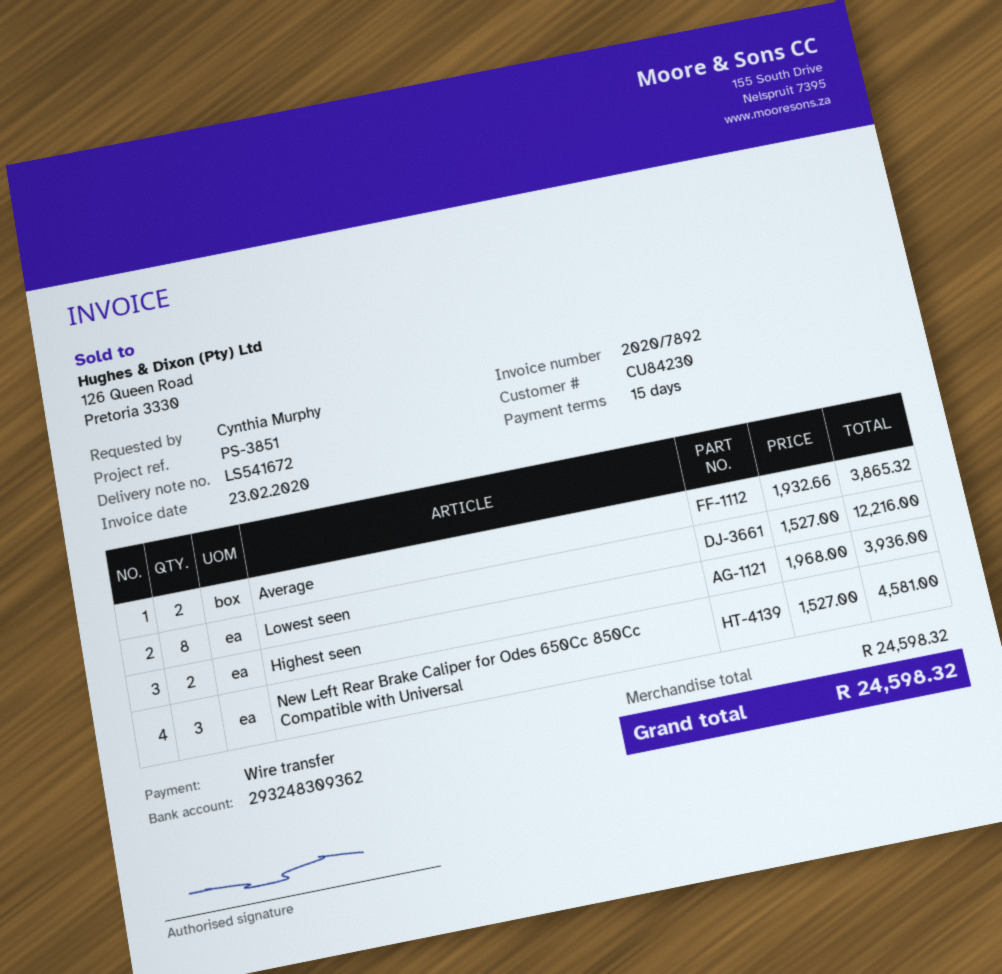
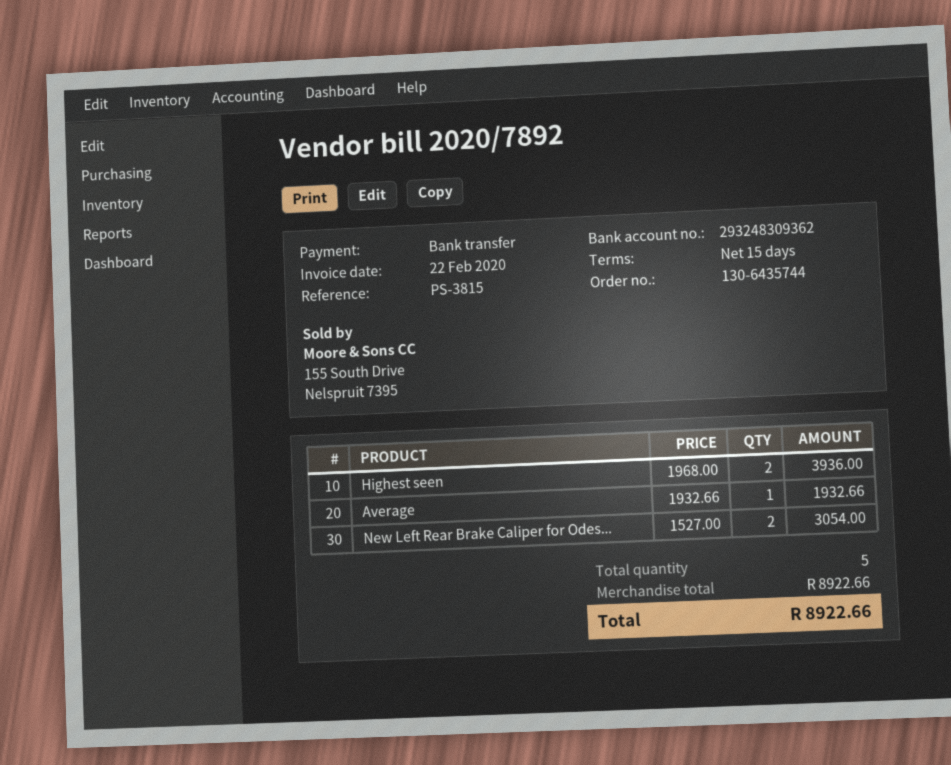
invoice date: 2020-02-23 -> 2020-02-22
reference: PS-3851 -> PS-3815
Average: 2 x 1932.66 = 3865.32 -> 1 x 1932.66 = 1932.66
Lowest seen: 8 x 1527.00 = 12216.00 -> none
New Left Rear Brake Caliper for Odes 650Cc 850Cc Compatible with Universal: 3 x 1527.00 = 4581.00 -> 2 x 1527.00 = 3054.00
subtotal: 24598.32 -> 8922.66
total: 24598.32 -> 8922.66

